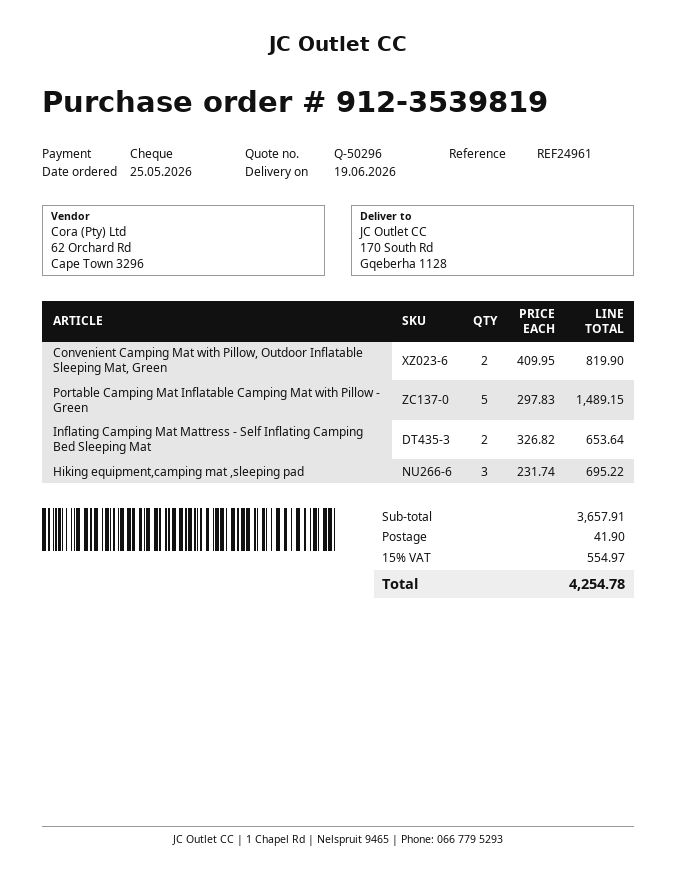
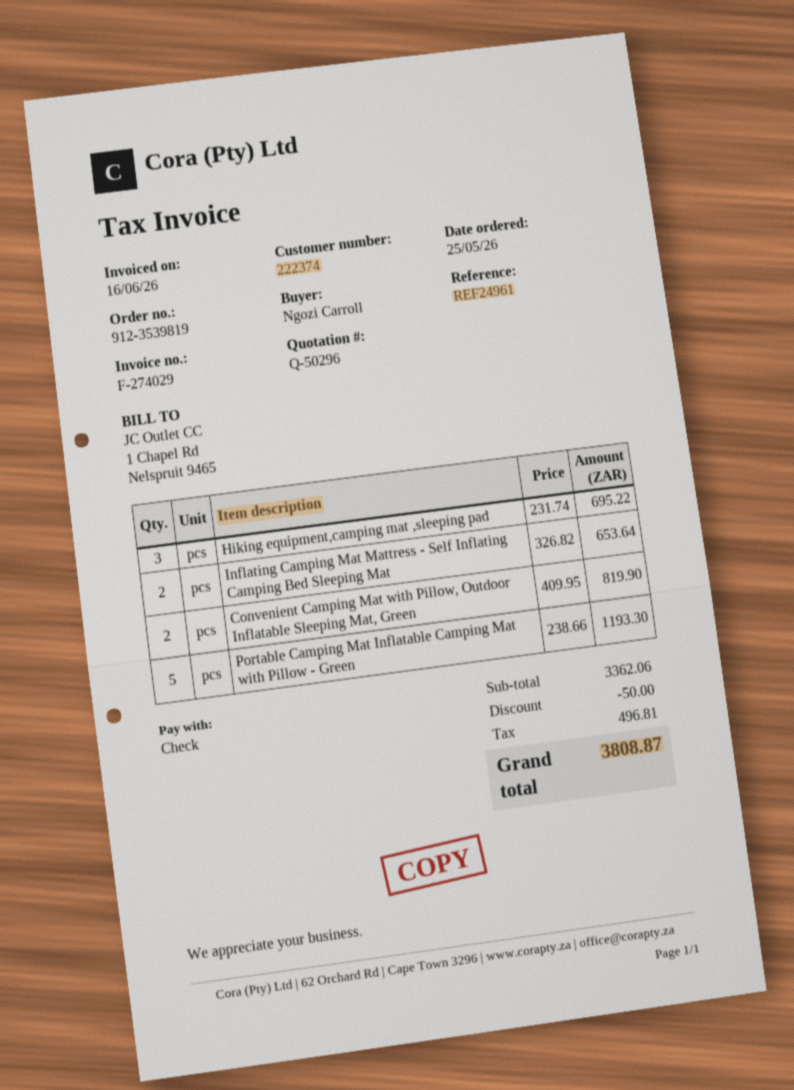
Portable Camping Mat Inflatable Camping Mat with Pillow - Green: 5 x 297.83 = 1489.15 -> 5 x 238.66 = 1193.30
subtotal: 3657.91 -> 3362.06
discount: none -> 50.00
shipping: 41.90 -> none
tax: 554.97 -> 496.81
total: 4254.78 -> 3808.87

